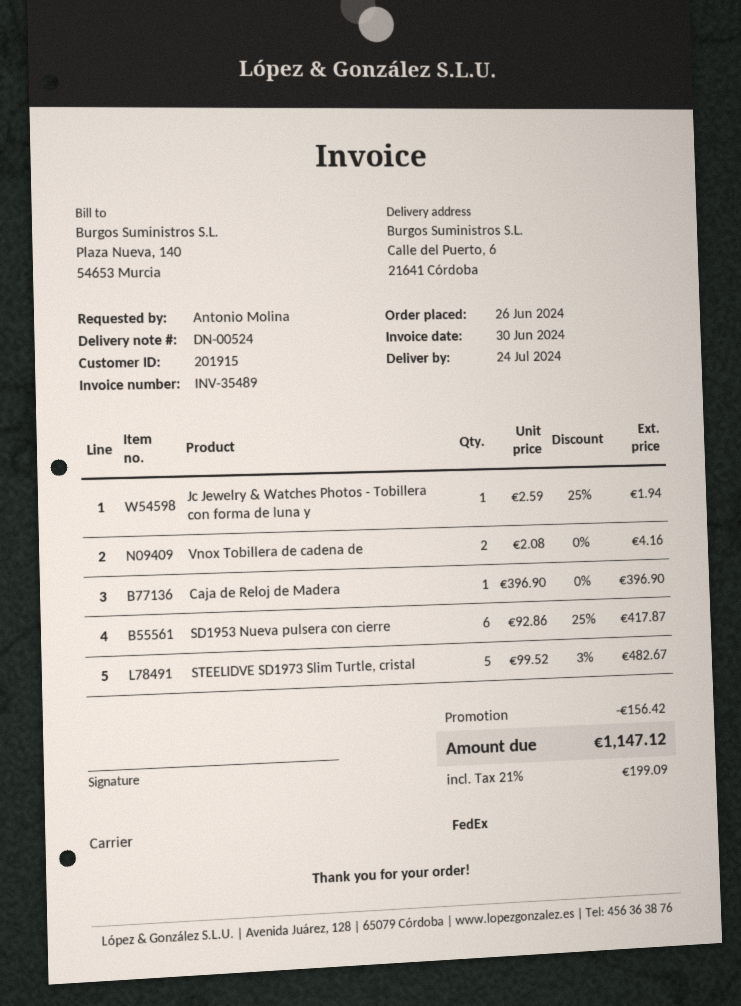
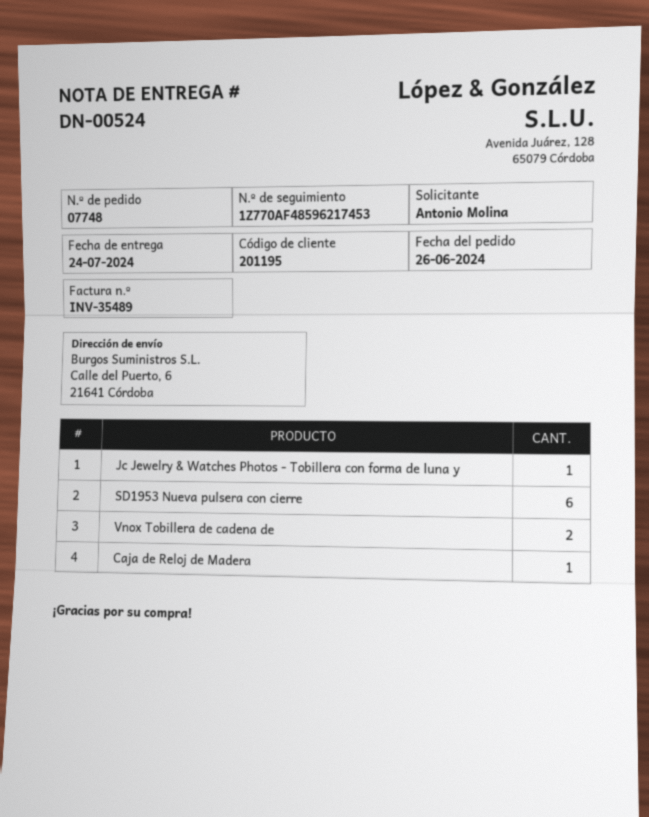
customer number: 201915 -> 201195
STEELIDVE SD1973 Slim Turtle, cristal: 5 -> none

